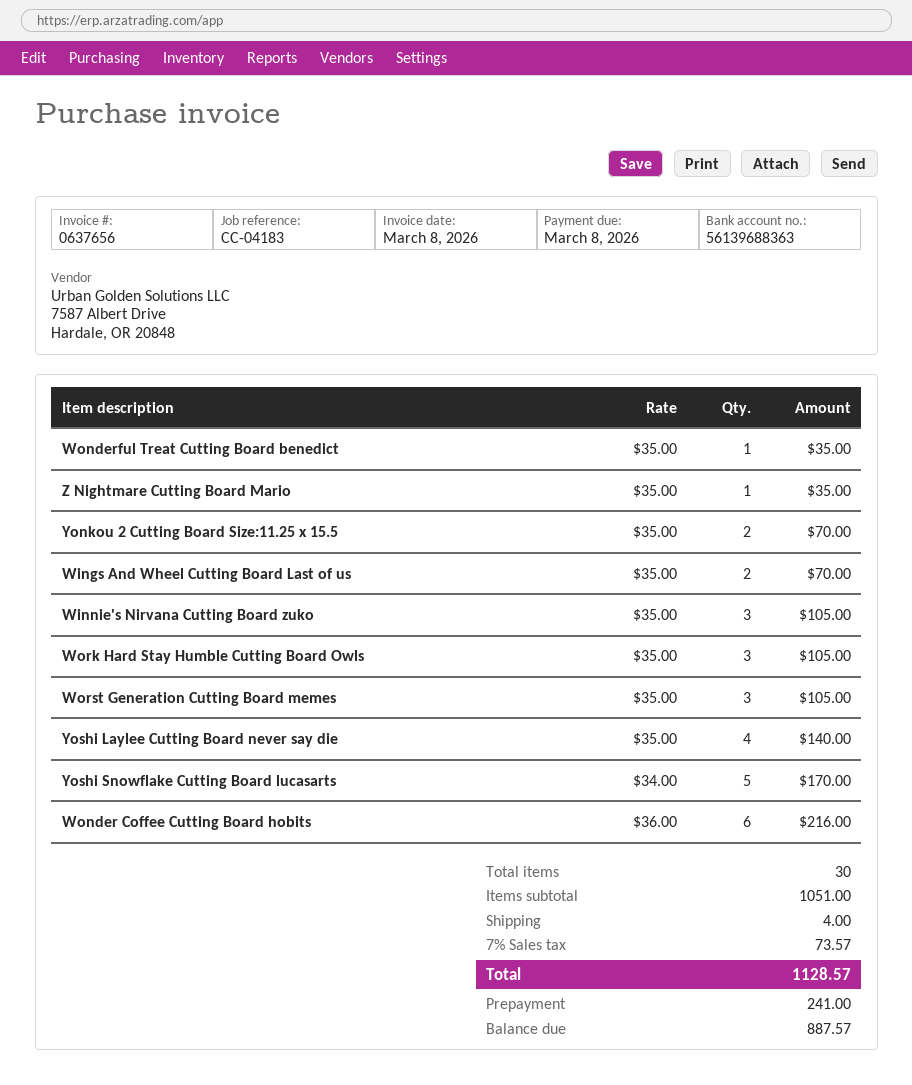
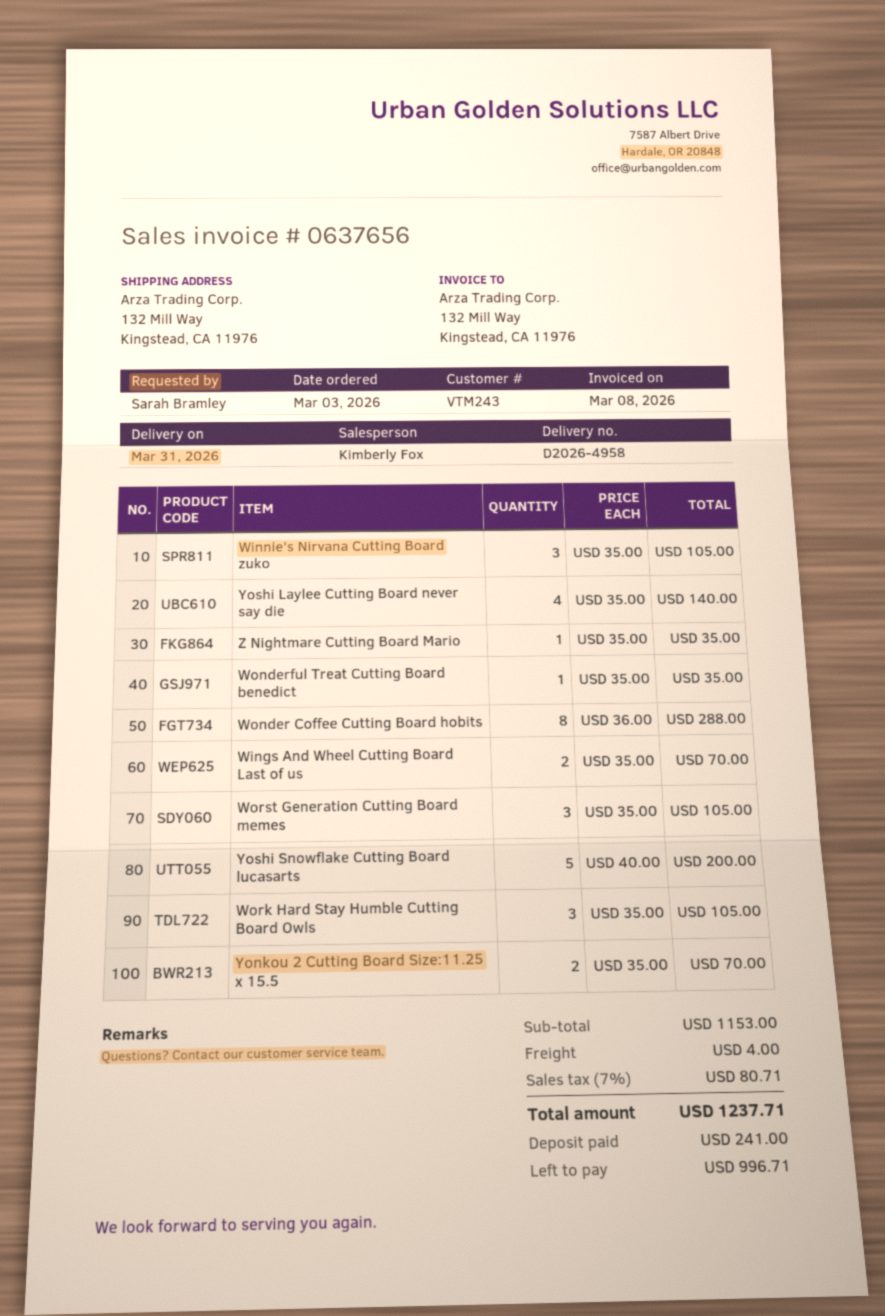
Yoshi Snowflake Cutting Board lucasarts: 5 x 34.00 = 170.00 -> 5 x 40.00 = 200.00
Wonder Coffee Cutting Board hobits: 6 x 36.00 = 216.00 -> 8 x 36.00 = 288.00
subtotal: 1051.00 -> 1153.00
tax: 7% = 73.57 -> 7% = 80.71
total: 1128.57 -> 1237.71
balance: 887.57 -> 996.71

